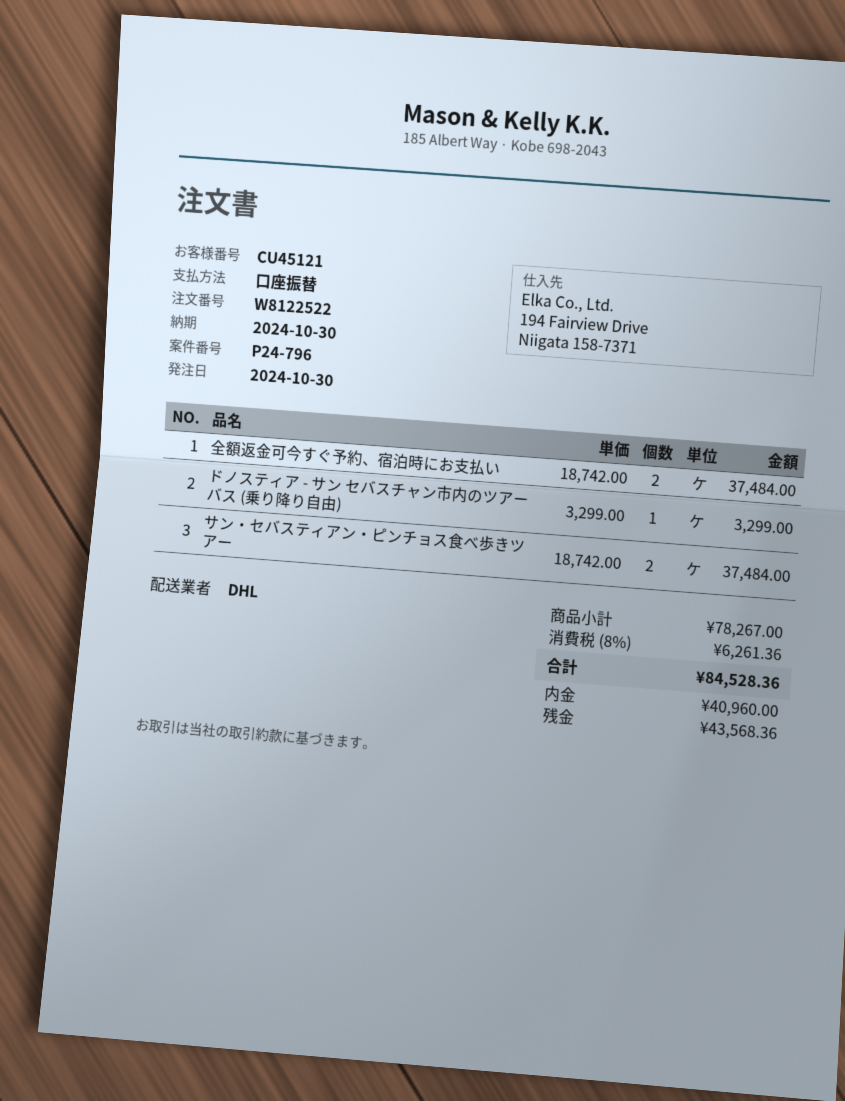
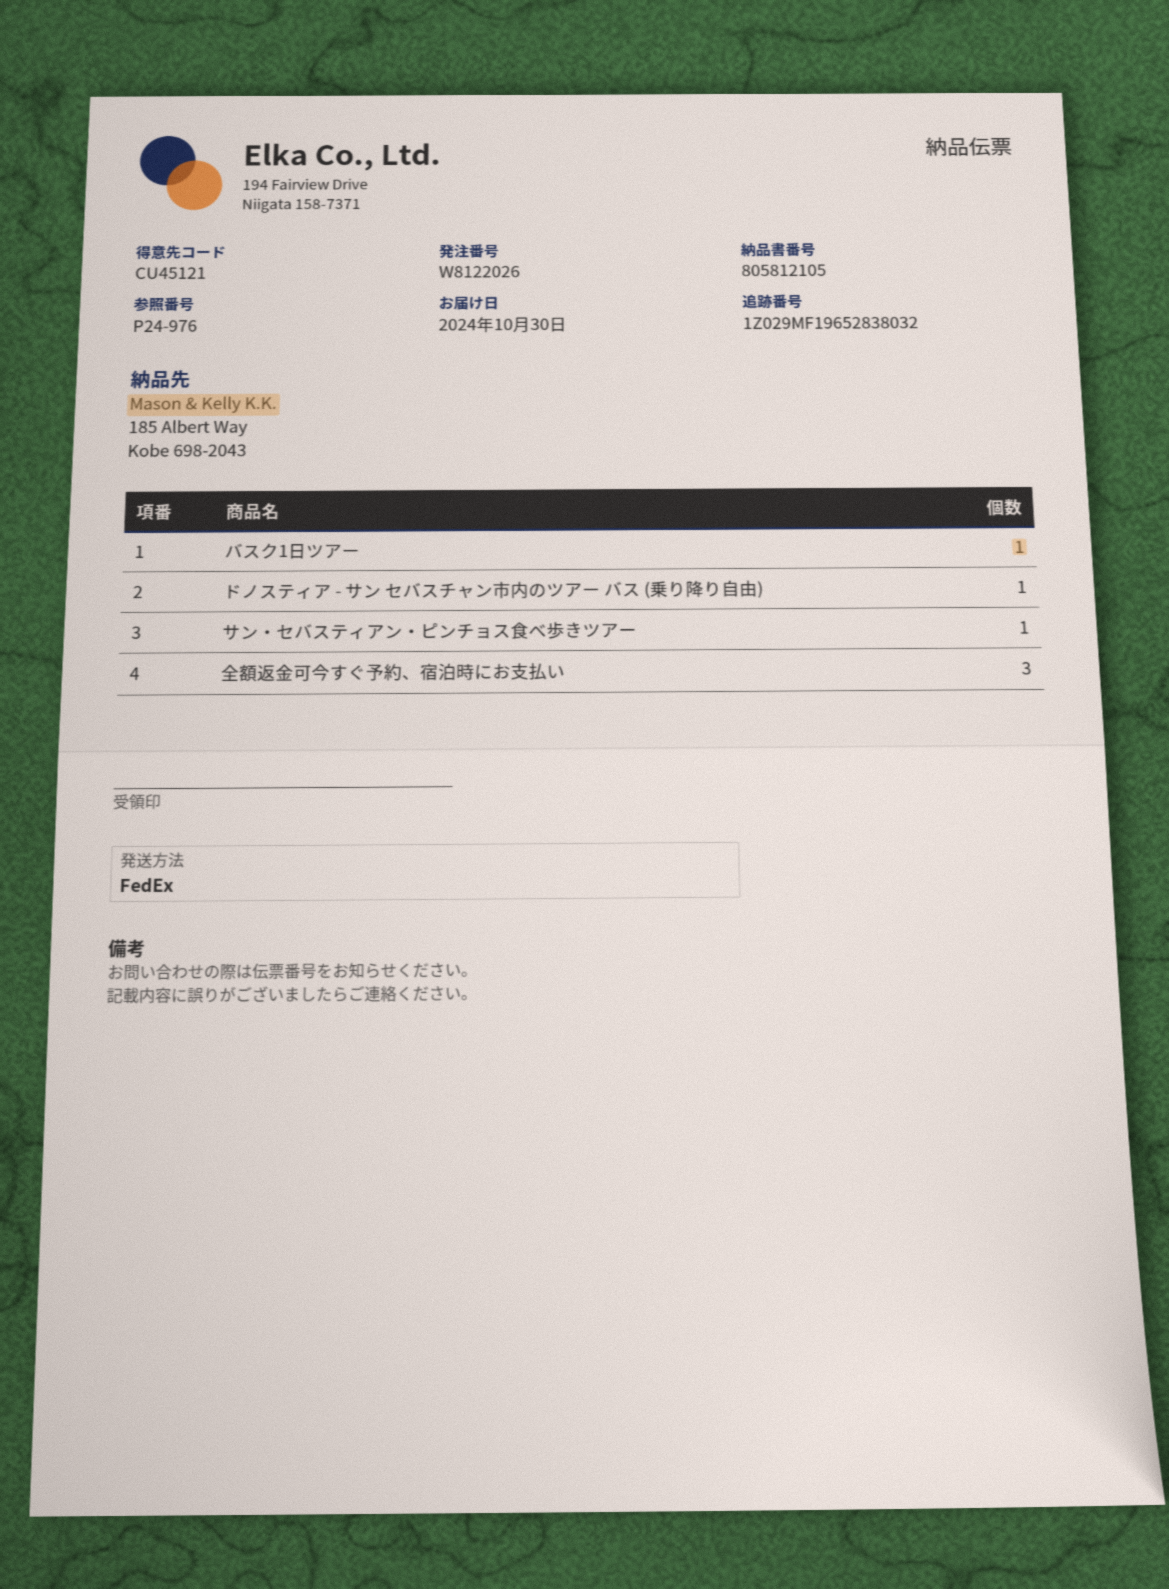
order number: W8122522 -> W8122026
reference: P24-796 -> P24-976
shipping method: DHL -> FedEx
全額返金可今すぐ予約、宿泊時にお支払い: 2 -> 3
サン・セバスティアン・ピンチョス食べ歩きツアー: 2 -> 1
バスク1日ツアー: none -> 1

